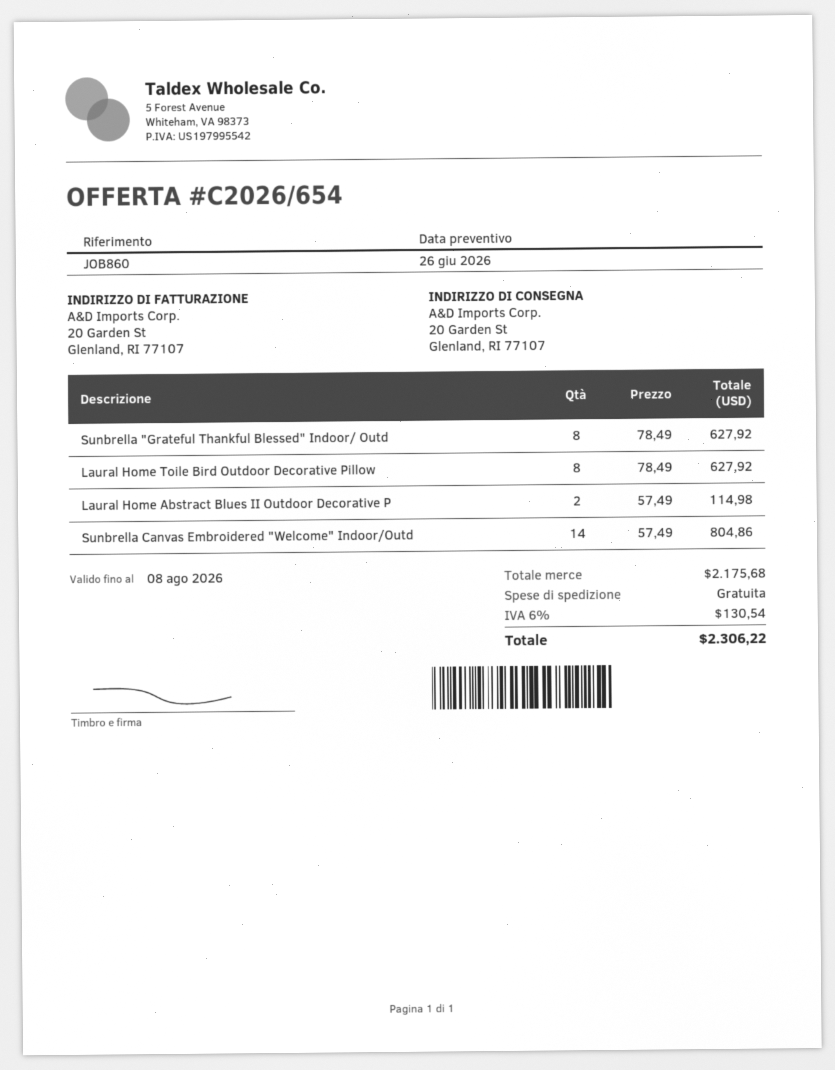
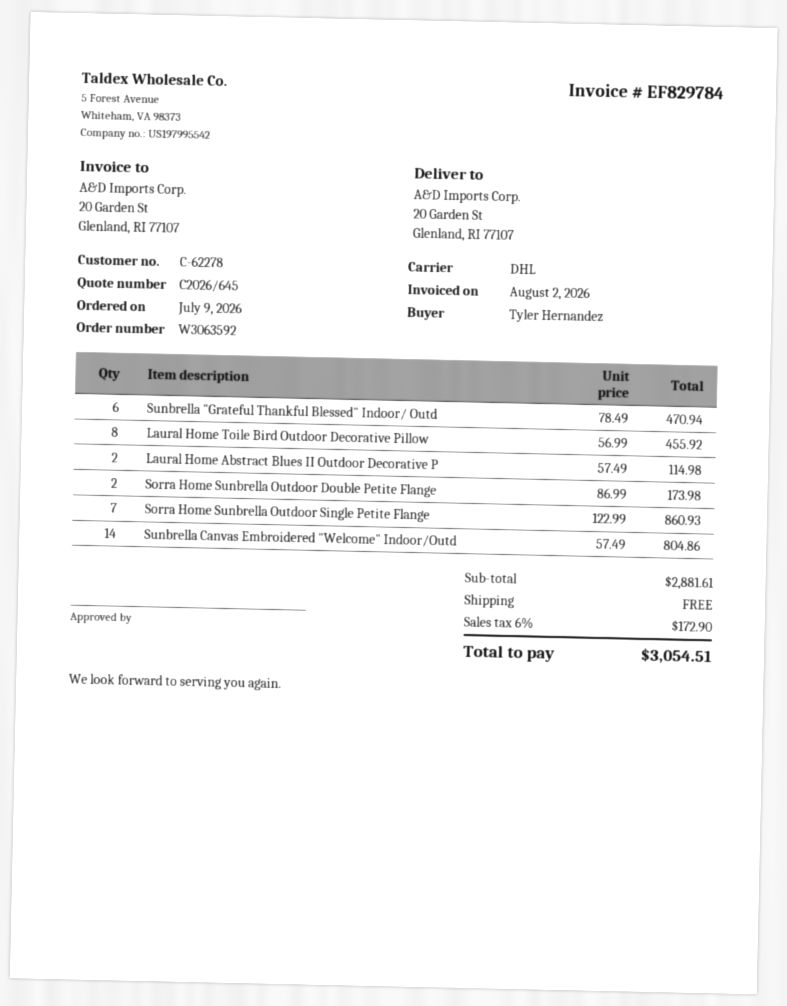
quote number: C2026/654 -> C2026/645
Sunbrella "Grateful Thankful Blessed" Indoor/ Outd: 8 x 78.49 = 627.92 -> 6 x 78.49 = 470.94
Laural Home Toile Bird Outdoor Decorative Pillow: 8 x 78.49 = 627.92 -> 8 x 56.99 = 455.92
Sorra Home Sunbrella Outdoor Double Petite Flange: none -> 2 x 86.99 = 173.98
Sorra Home Sunbrella Outdoor Single Petite Flange: none -> 7 x 122.99 = 860.93
subtotal: 2175.68 -> 2881.61
tax: 6% = 130.54 -> 6% = 172.90
total: 2306.22 -> 3054.51

